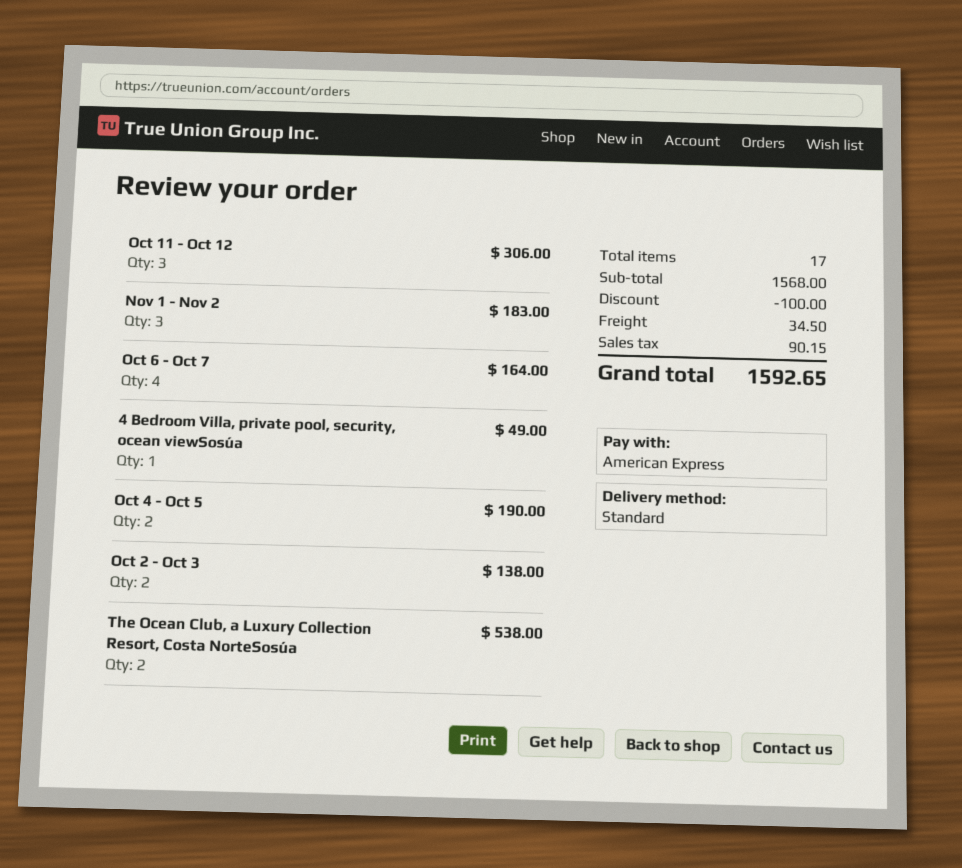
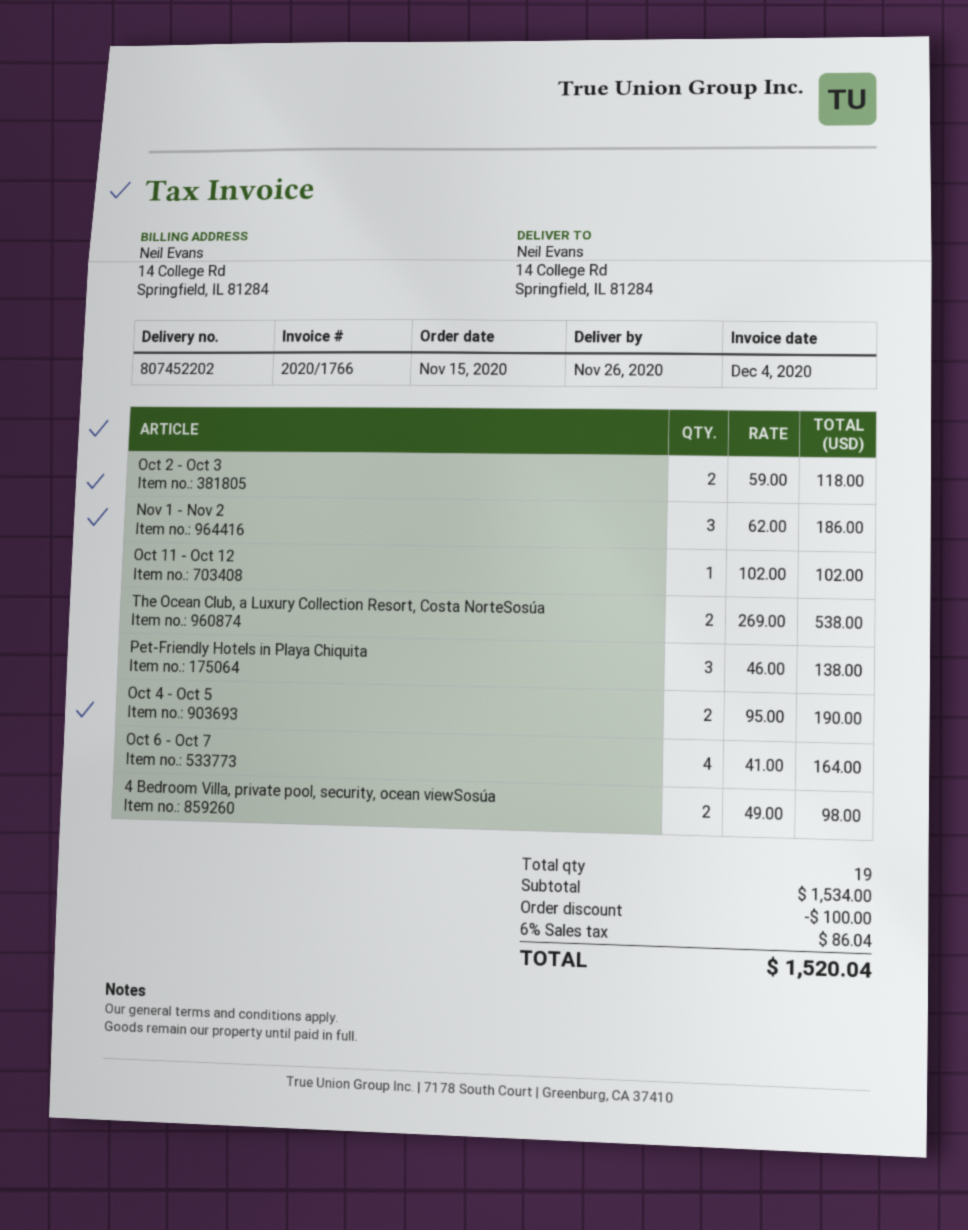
Oct 11 - Oct 12: 3 for 306.00 -> 1 for 102.00
Nov 1 - Nov 2: 3 for 183.00 -> 3 for 186.00
4 Bedroom Villa, private pool, security, ocean viewSosúa: 1 for 49.00 -> 2 for 98.00
Oct 2 - Oct 3: 2 for 138.00 -> 2 for 118.00
Pet-Friendly Hotels in Playa Chiquita: none -> 3 for 138.00
total quantity: 17 -> 19
subtotal: 1568.00 -> 1534.00
shipping: 34.50 -> none
tax: 90.15 -> 86.04
total: 1592.65 -> 1520.04

